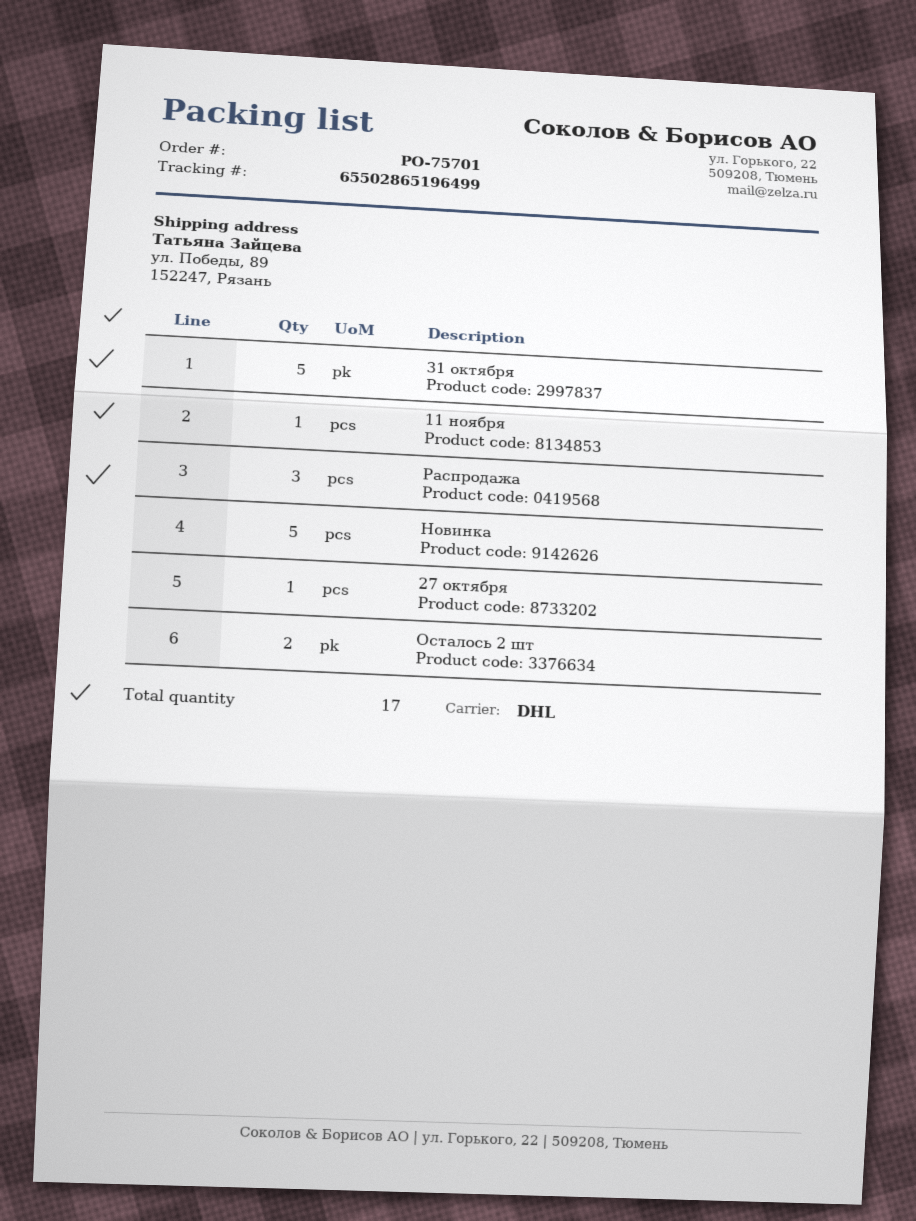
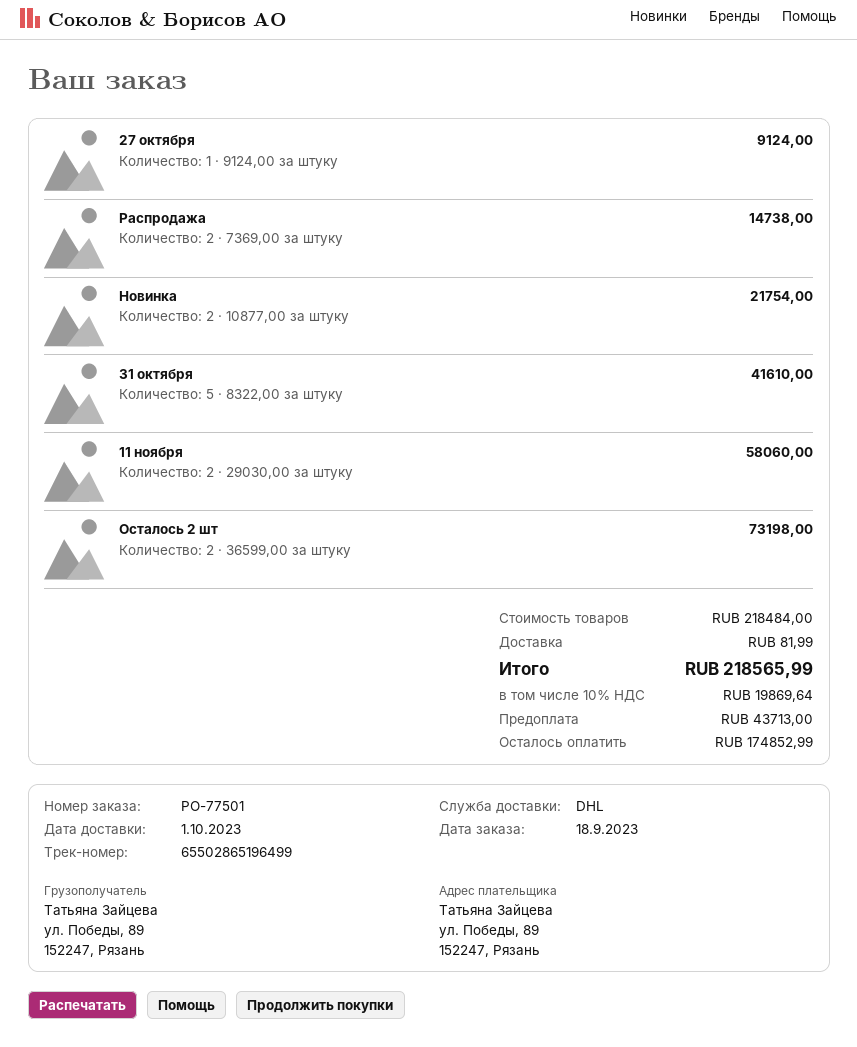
order number: PO-75701 -> PO-77501
11 ноября: 1 -> 2
Распродажа: 3 -> 2
Новинка: 5 -> 2

